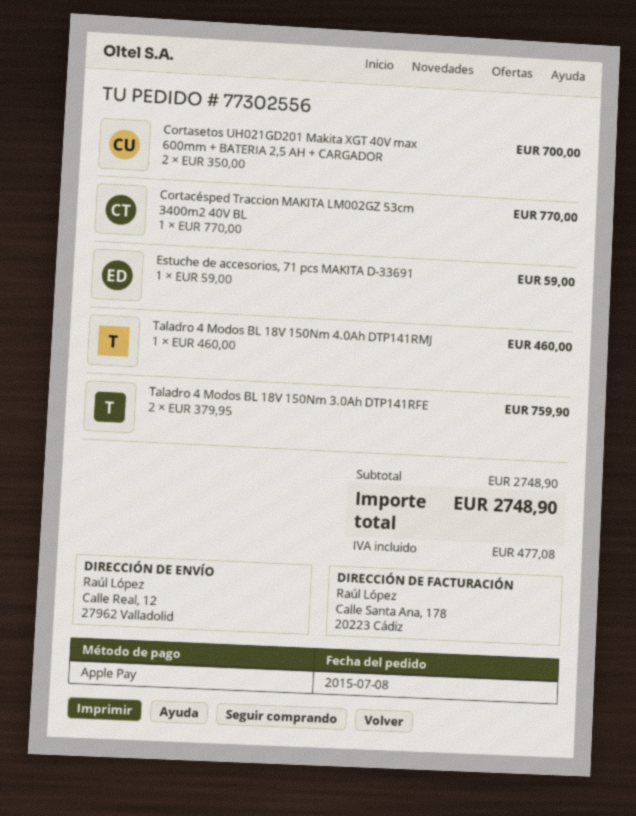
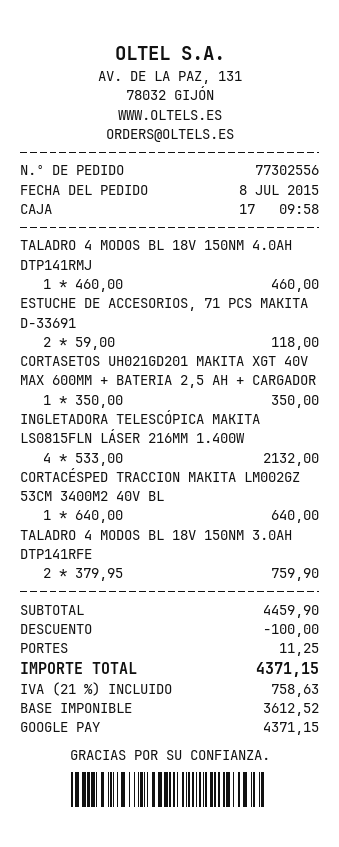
payment method: Apple Pay -> Google Pay
Cortasetos UH021GD201 Makita XGT 40V max 600mm + BATERIA 2,5 AH + CARGADOR: 2 x 350.00 = 700.00 -> 1 x 350.00 = 350.00
Cortacésped Traccion MAKITA LM002GZ 53cm 3400m2 40V BL: 1 x 770.00 = 770.00 -> 1 x 640.00 = 640.00
Estuche de accesorios, 71 pcs MAKITA D-33691: 1 x 59.00 = 59.00 -> 2 x 59.00 = 118.00
INGLETADORA TELESCÓPICA MAKITA LS0815FLN LÁSER 216MM 1.400W: none -> 4 x 533.00 = 2132.00
subtotal: 2748.90 -> 4459.90
discount: none -> 100.00
shipping: none -> 11.25
tax: 477.08 -> 758.63
total: 2748.90 -> 4371.15

